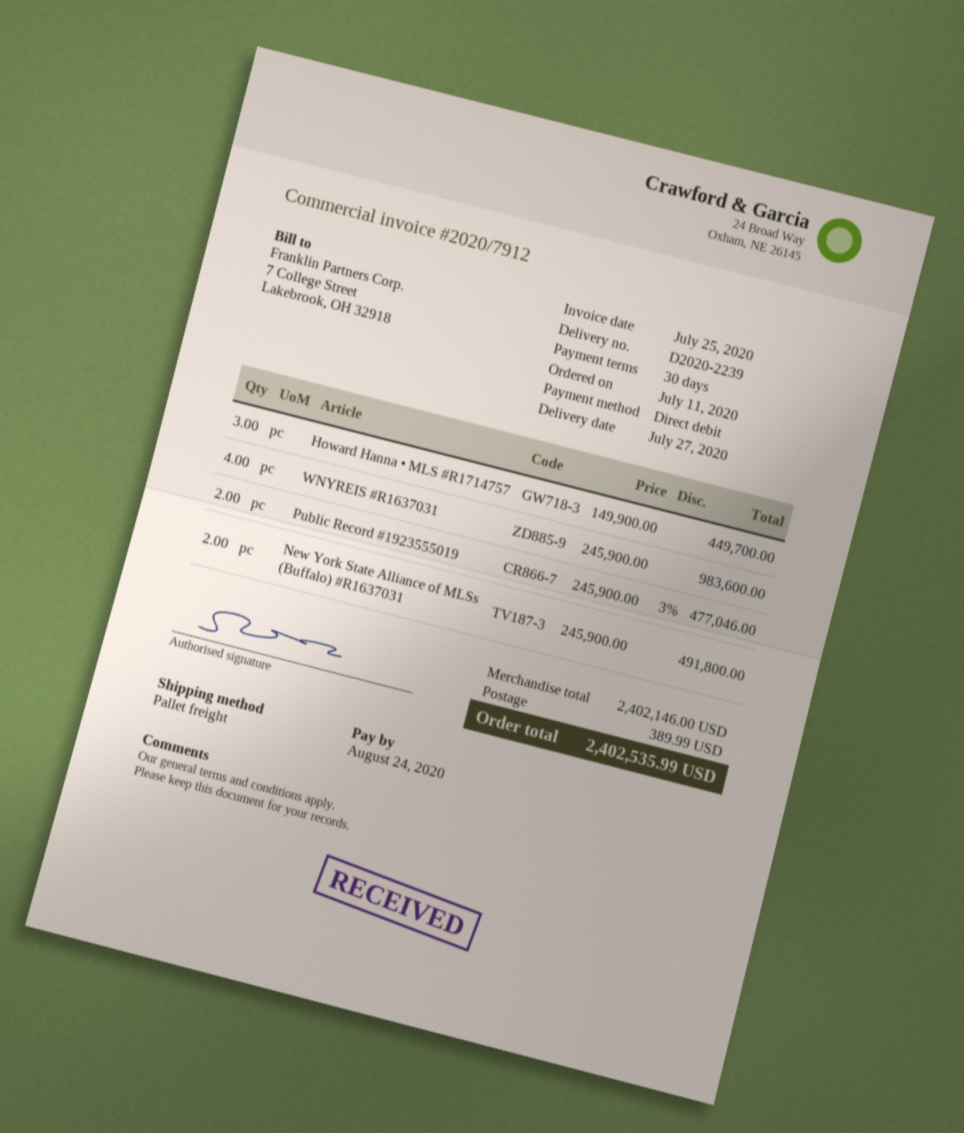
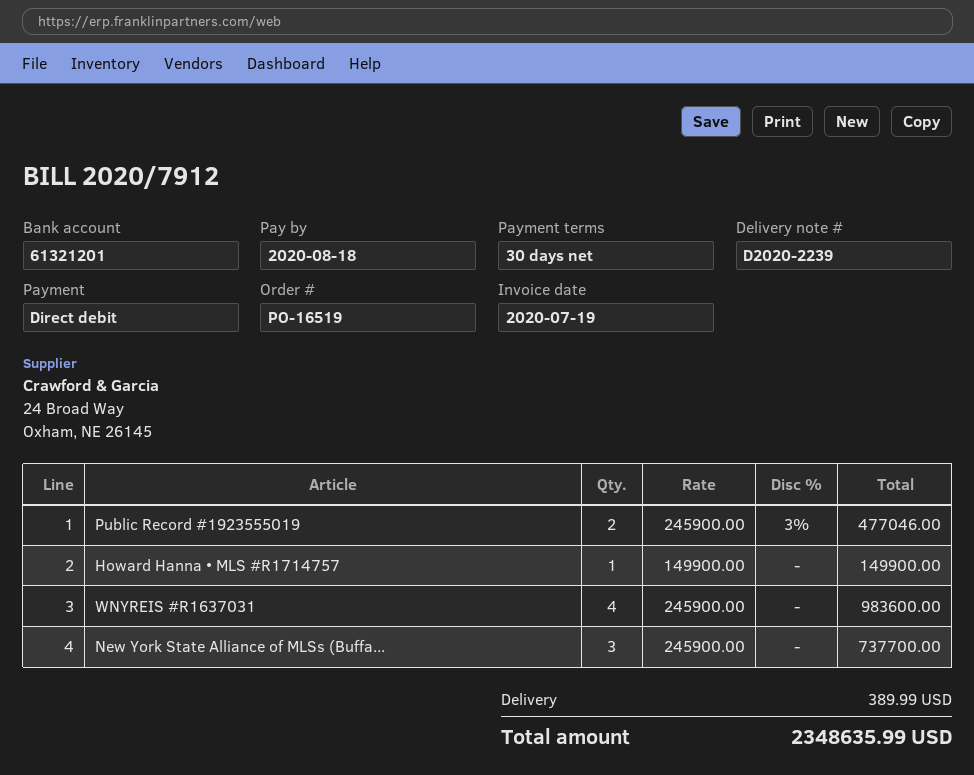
invoice date: 2020-07-25 -> 2020-07-19
due date: 2020-08-24 -> 2020-08-18
Howard Hanna • MLS #R1714757: 3 x 149900.00 = 449700.00 -> 1 x 149900.00 = 149900.00
New York State Alliance of MLSs (Buffalo) #R1637031: 2 x 245900.00 = 491800.00 -> 3 x 245900.00 = 737700.00
total: 2402535.99 -> 2348635.99

